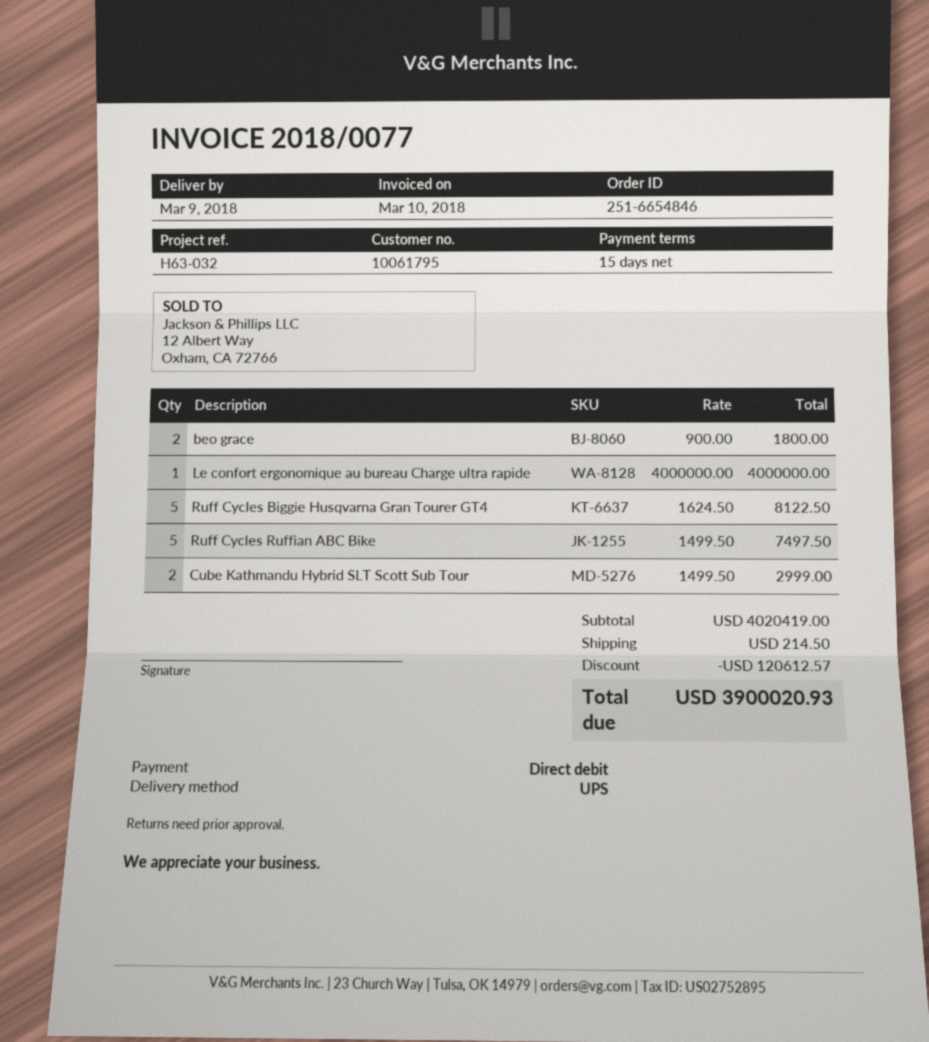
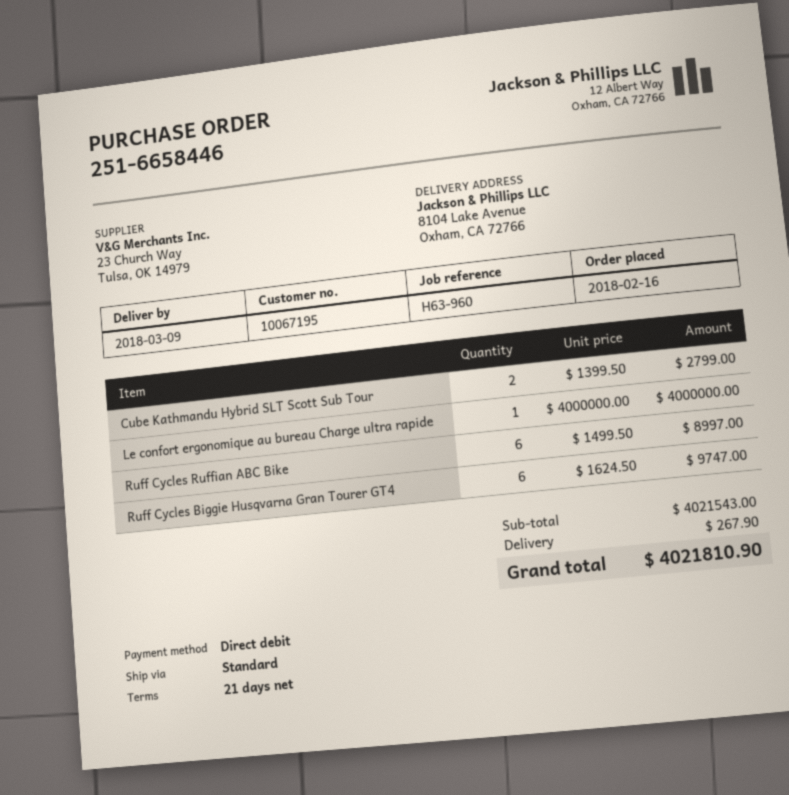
order number: 251-6654846 -> 251-6658446
payment terms: 15 days -> 21 days
customer number: 10061795 -> 10067195
reference: H63-032 -> H63-960
shipping method: UPS -> standard
beo grace: 2 x 900.00 = 1800.00 -> none
Ruff Cycles Biggie Husqvarna Gran Tourer GT4: 5 x 1624.50 = 8122.50 -> 6 x 1624.50 = 9747.00
Ruff Cycles Ruffian ABC Bike: 5 x 1499.50 = 7497.50 -> 6 x 1499.50 = 8997.00
Cube Kathmandu Hybrid SLT Scott Sub Tour: 2 x 1499.50 = 2999.00 -> 2 x 1399.50 = 2799.00
subtotal: 4020419.00 -> 4021543.00
discount: 120612.57 -> none
shipping: 214.50 -> 267.90
total: 3900020.93 -> 4021810.90

